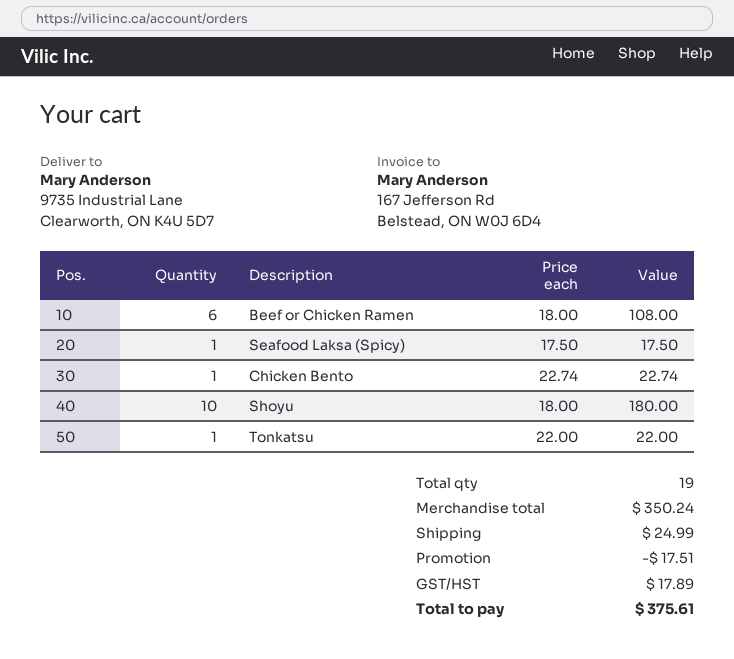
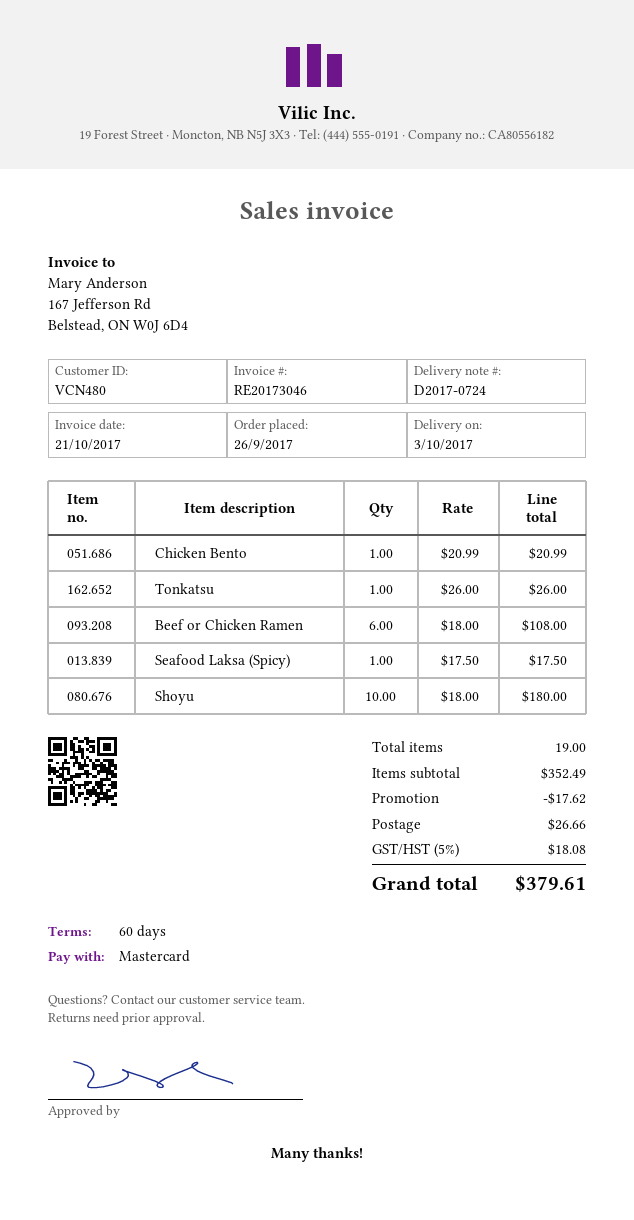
Chicken Bento: 1 x 22.74 = 22.74 -> 1 x 20.99 = 20.99
Tonkatsu: 1 x 22.00 = 22.00 -> 1 x 26.00 = 26.00
subtotal: 350.24 -> 352.49
discount: 17.51 -> 17.62
shipping: 24.99 -> 26.66
tax: 17.89 -> 18.08
total: 375.61 -> 379.61

